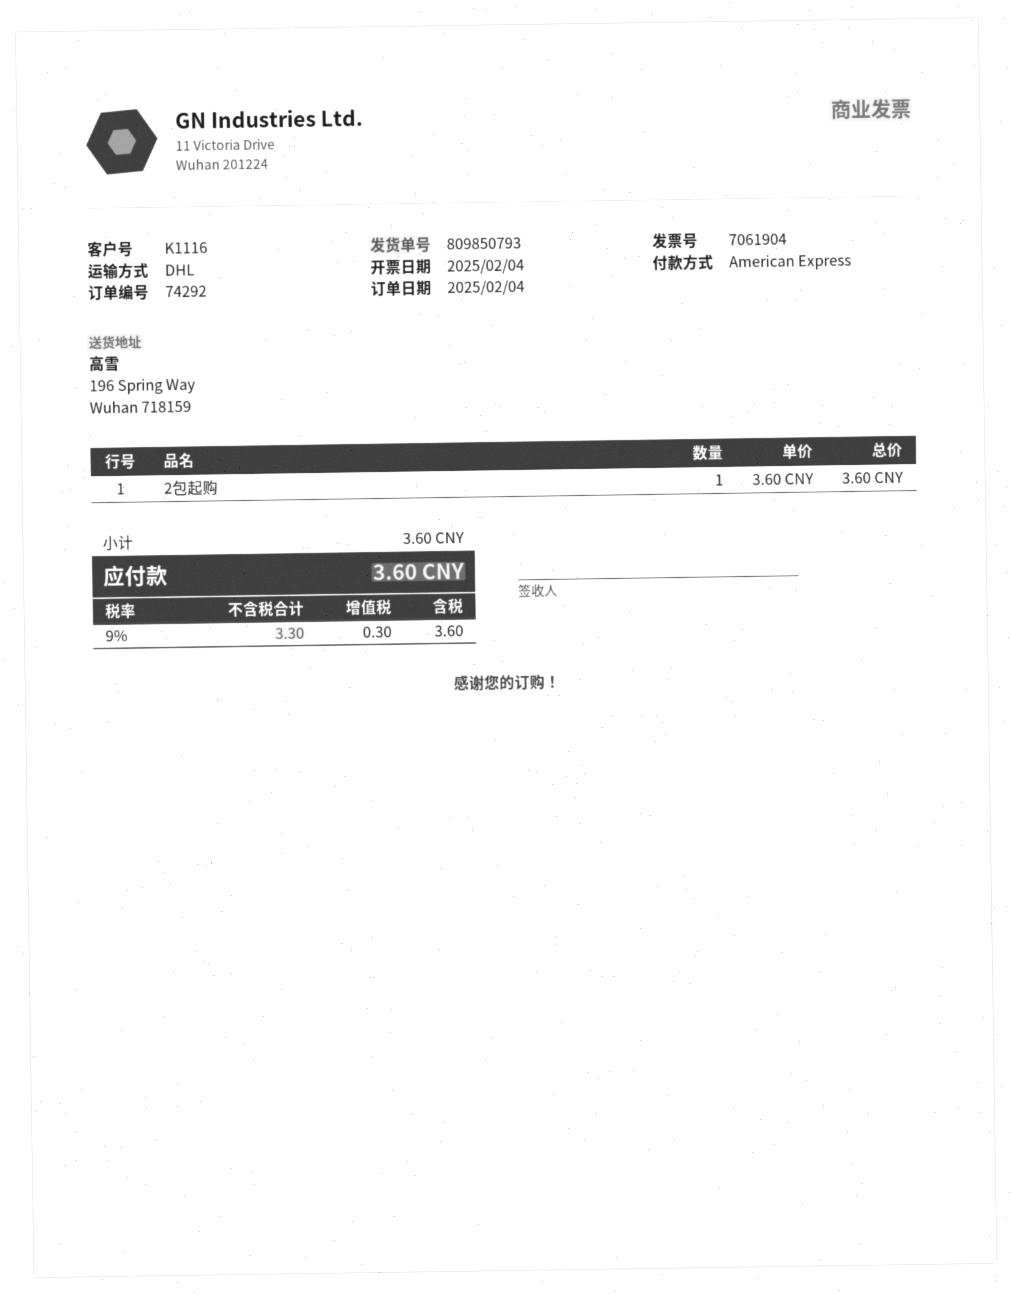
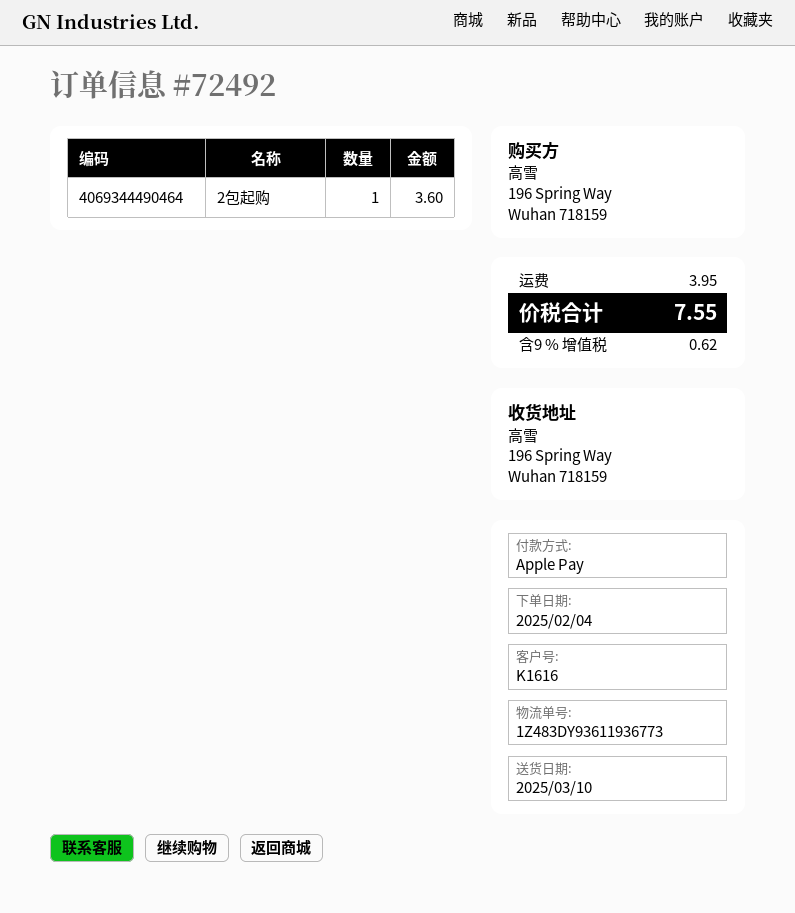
order number: 74292 -> 72492
customer number: K1116 -> K1616
payment method: American Express -> Apple Pay
shipping: none -> 3.95
tax: 9% = 0.30 -> 9% = 0.62
total: 3.60 -> 7.55

